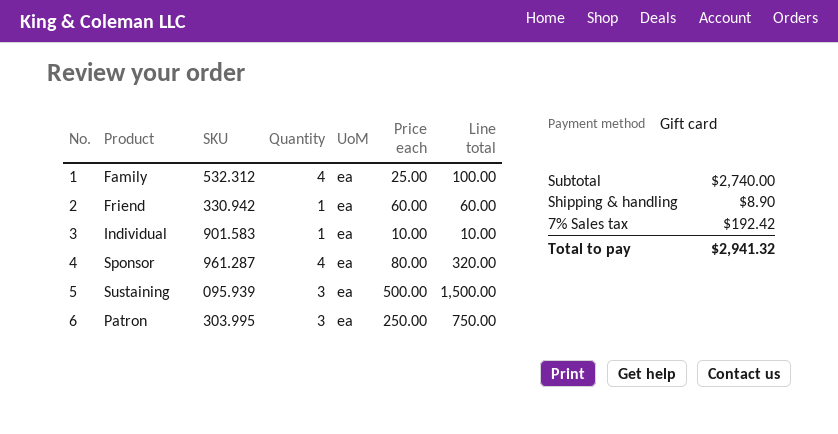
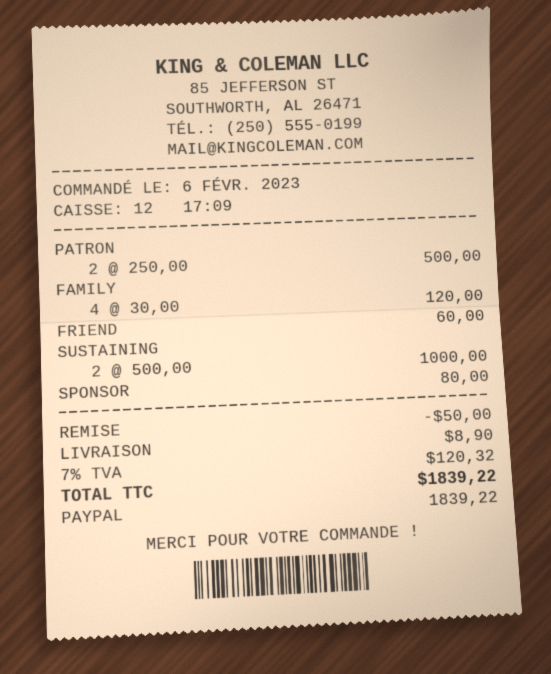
payment method: gift card -> PayPal
Family: 4 x 25.00 = 100.00 -> 4 x 30.00 = 120.00
Individual: 1 x 10.00 = 10.00 -> none
Sponsor: 4 x 80.00 = 320.00 -> 1 x 80.00 = 80.00
Sustaining: 3 x 500.00 = 1500.00 -> 2 x 500.00 = 1000.00
Patron: 3 x 250.00 = 750.00 -> 2 x 250.00 = 500.00
discount: none -> 50.00
tax: 7% = 192.42 -> 7% = 120.32
total: 2941.32 -> 1839.22

